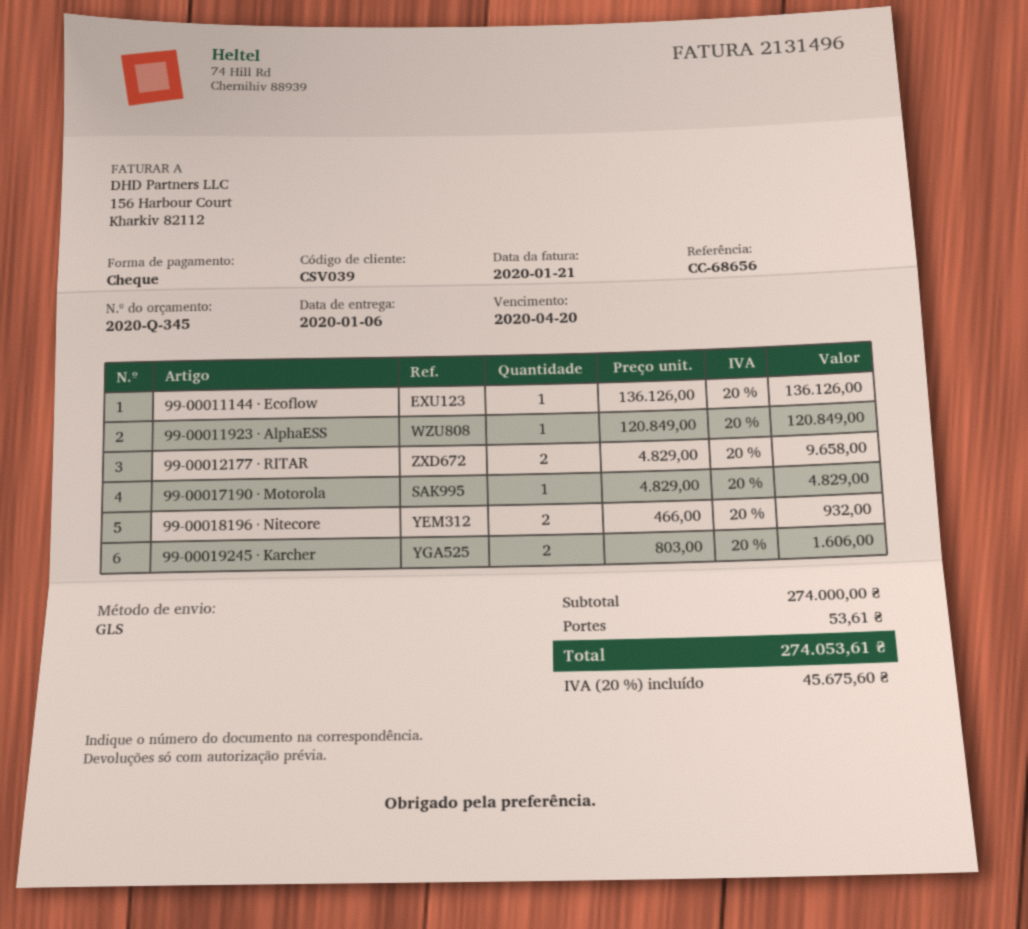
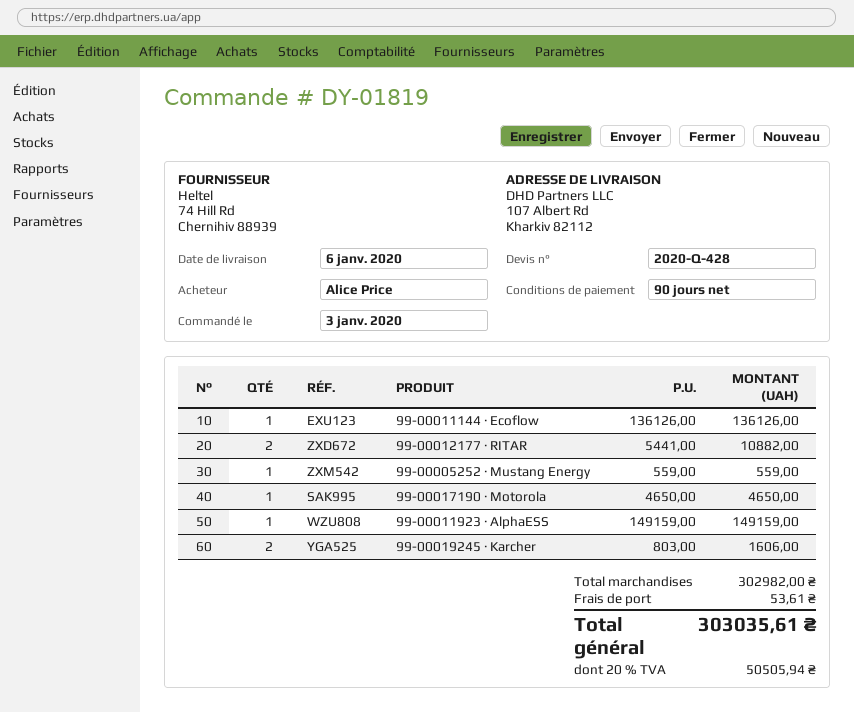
quote number: 2020-Q-345 -> 2020-Q-428
99-00011923 · AlphaESS: 1 x 120849.00 = 120849.00 -> 1 x 149159.00 = 149159.00
99-00012177 · RITAR: 2 x 4829.00 = 9658.00 -> 2 x 5441.00 = 10882.00
99-00017190 · Motorola: 1 x 4829.00 = 4829.00 -> 1 x 4650.00 = 4650.00
99-00018196 · Nitecore: 2 x 466.00 = 932.00 -> none
99-00005252 · Mustang Energy: none -> 1 x 559.00 = 559.00
subtotal: 274000.00 -> 302982.00
tax: 20% = 45675.60 -> 20% = 50505.94
total: 274053.61 -> 303035.61

